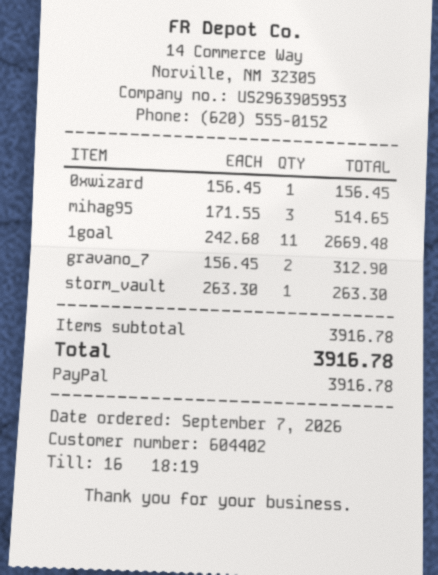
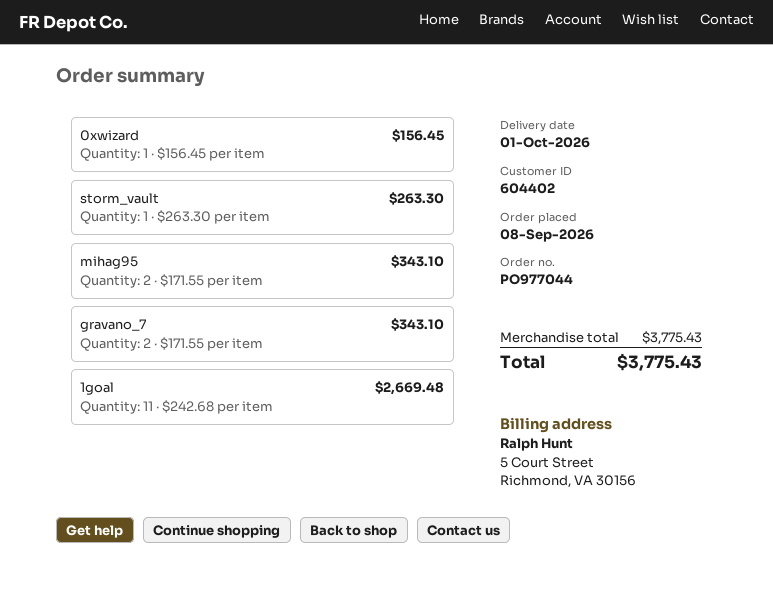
order date: 2026-09-07 -> 2026-09-08
mihag95: 3 x 171.55 = 514.65 -> 2 x 171.55 = 343.10
gravano_7: 2 x 156.45 = 312.90 -> 2 x 171.55 = 343.10
subtotal: 3916.78 -> 3775.43
total: 3916.78 -> 3775.43

